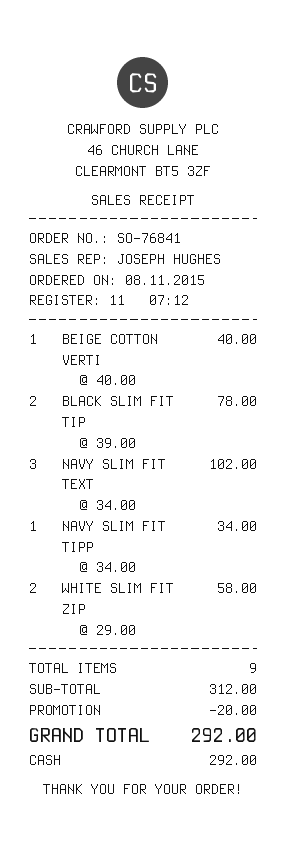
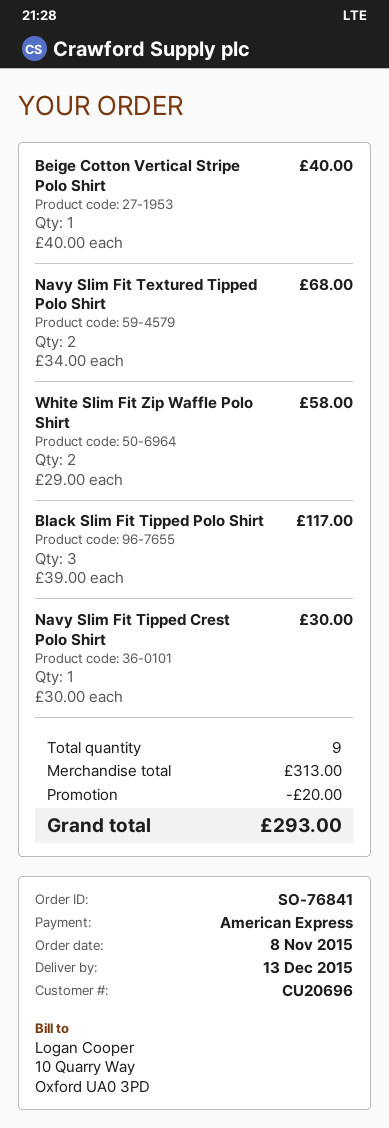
payment method: cash -> American Express
BLACK SLIM FIT TIP: 2 x 39.00 = 78.00 -> 3 x 39.00 = 117.00
NAVY SLIM FIT TEXT: 3 x 34.00 = 102.00 -> 2 x 34.00 = 68.00
NAVY SLIM FIT TIPP: 1 x 34.00 = 34.00 -> 1 x 30.00 = 30.00
subtotal: 312.00 -> 313.00
total: 292.00 -> 293.00

